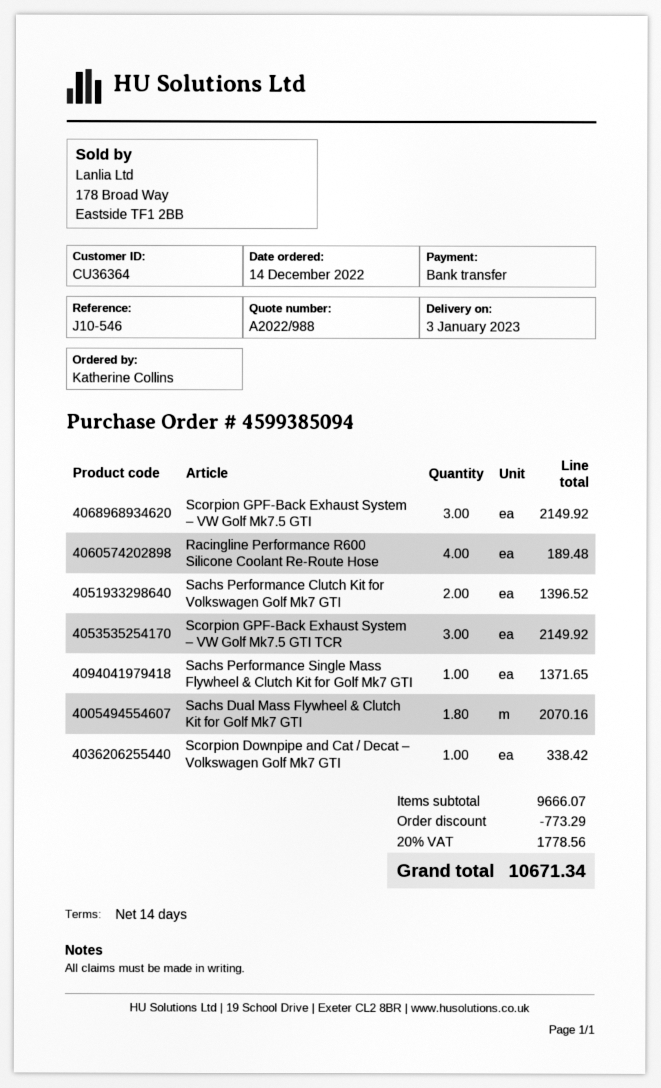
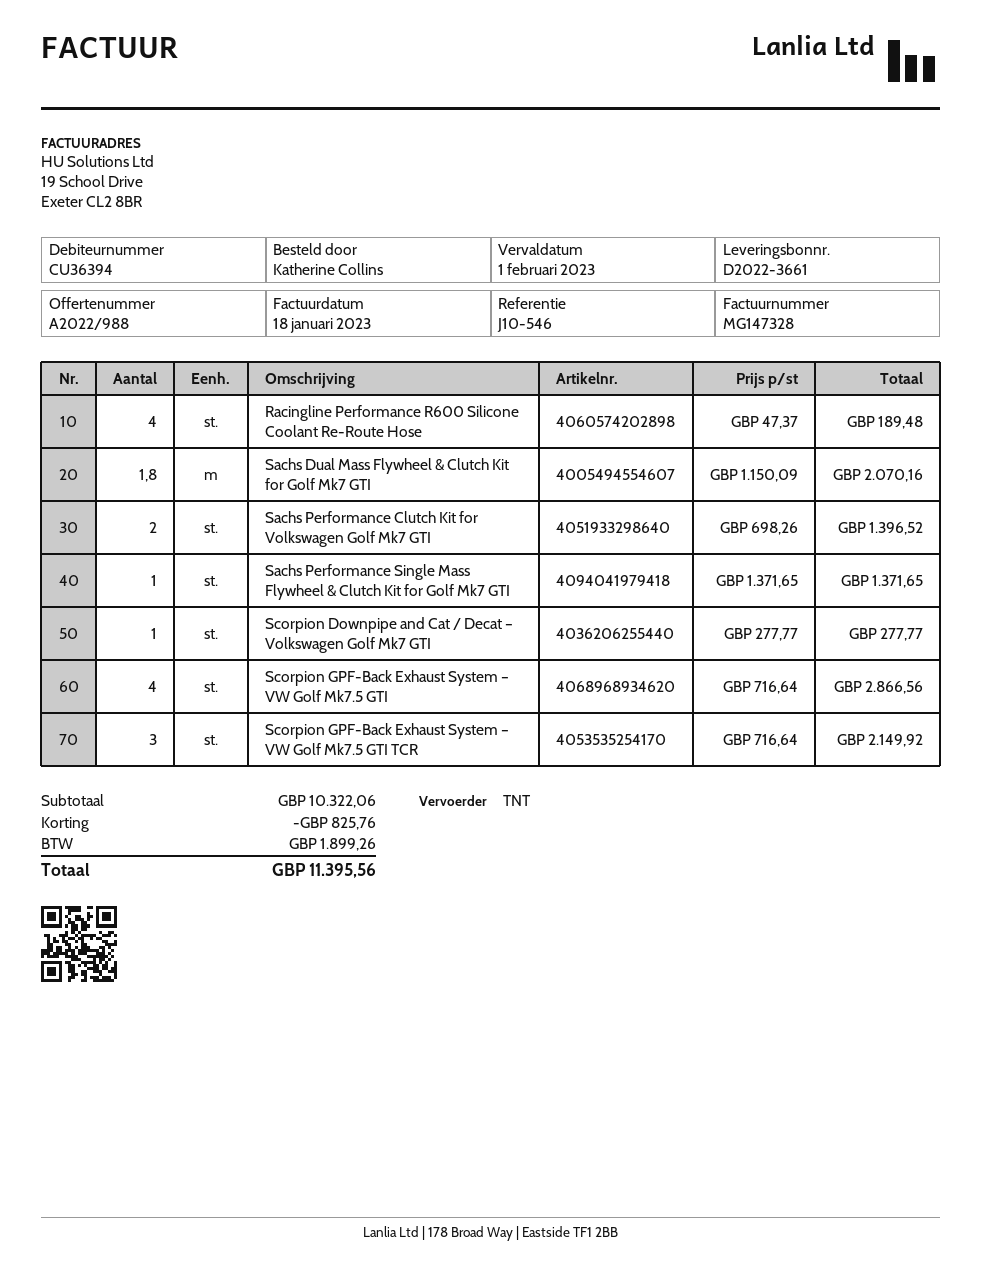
customer number: CU36364 -> CU36394
Scorpion GPF-Back Exhaust System – VW Golf Mk7.5 GTI: 3 for 2149.92 -> 4 for 2866.56
Scorpion Downpipe and Cat / Decat – Volkswagen Golf Mk7 GTI: 1 for 338.42 -> 1 for 277.77
subtotal: 9666.07 -> 10322.06
discount: 773.29 -> 825.76
tax: 1778.56 -> 1899.26
total: 10671.34 -> 11395.56

